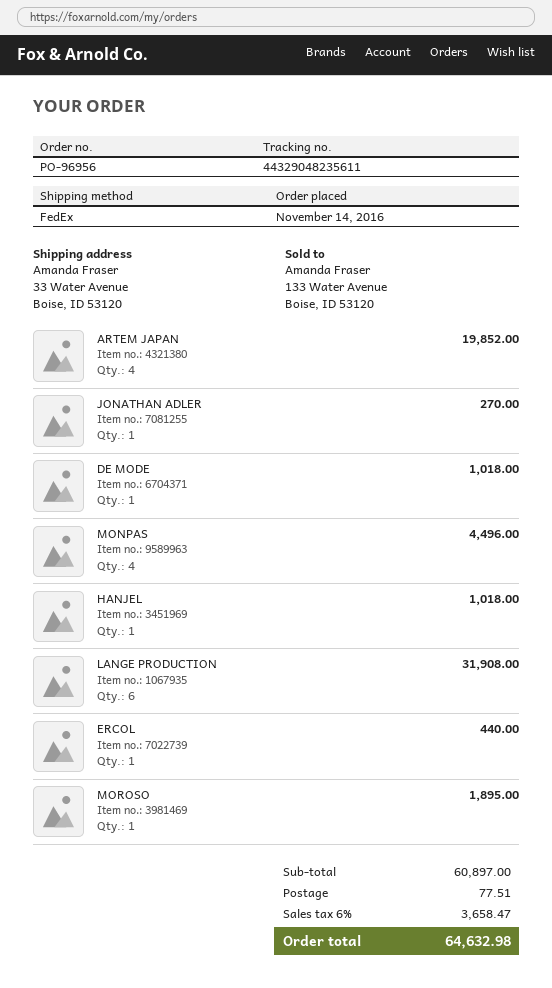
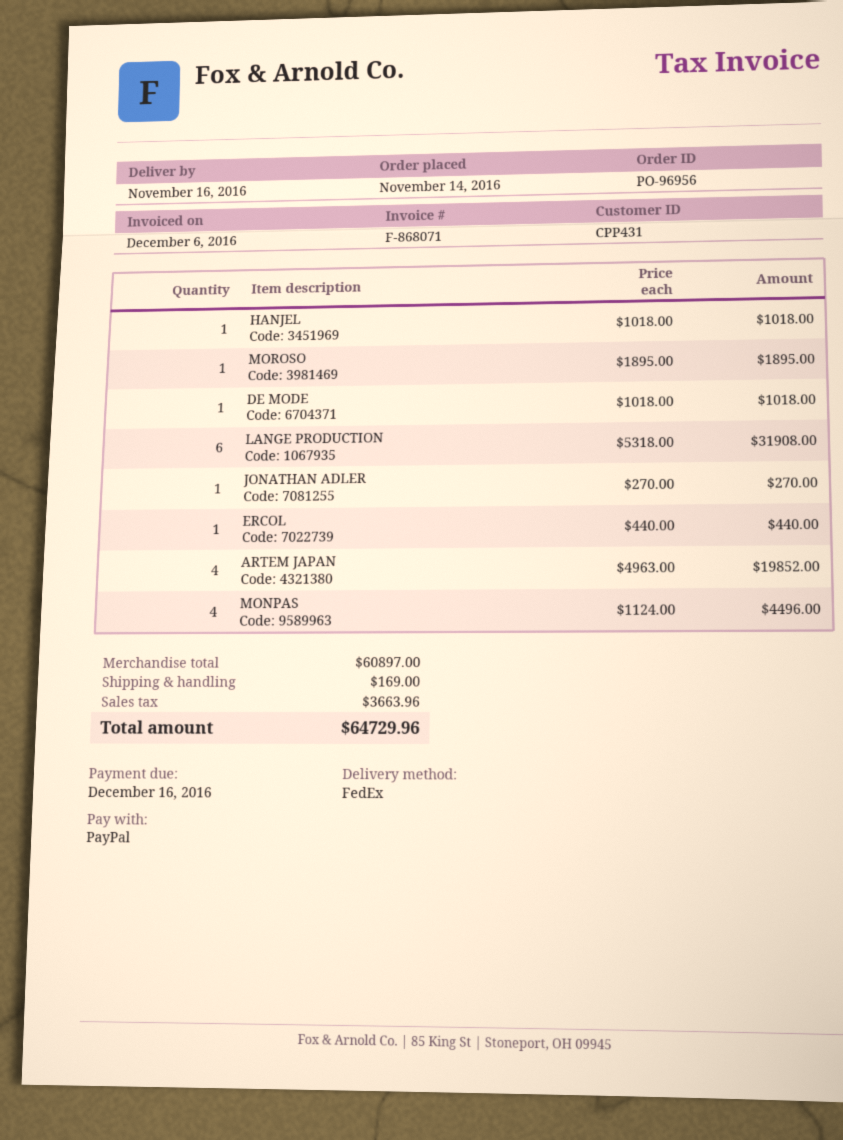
shipping: 77.51 -> 169.00
tax: 3658.47 -> 3663.96
total: 64632.98 -> 64729.96

